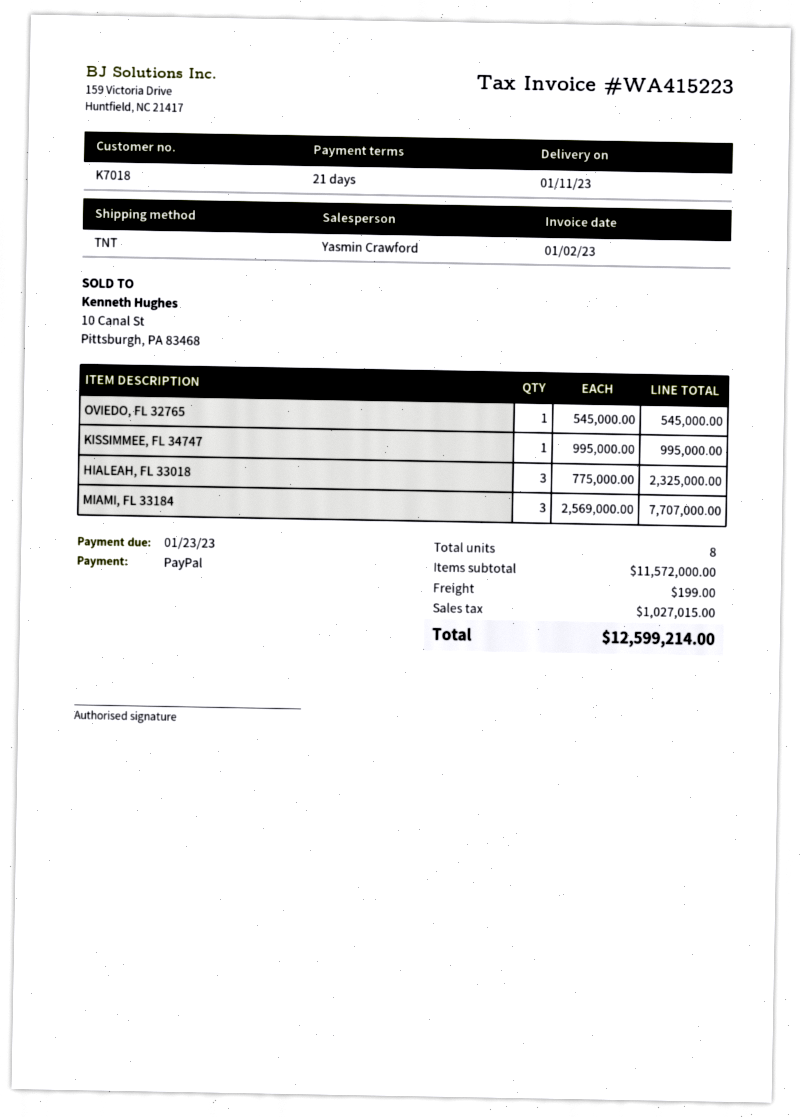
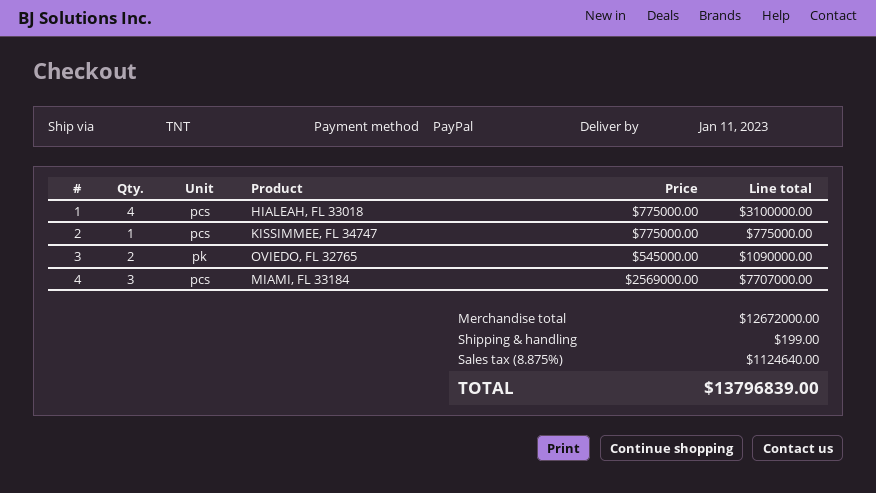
OVIEDO, FL 32765: 1 x 545000.00 = 545000.00 -> 2 x 545000.00 = 1090000.00
KISSIMMEE, FL 34747: 1 x 995000.00 = 995000.00 -> 1 x 775000.00 = 775000.00
HIALEAH, FL 33018: 3 x 775000.00 = 2325000.00 -> 4 x 775000.00 = 3100000.00
subtotal: 11572000.00 -> 12672000.00
tax: 1027015.00 -> 1124640.00
total: 12599214.00 -> 13796839.00

